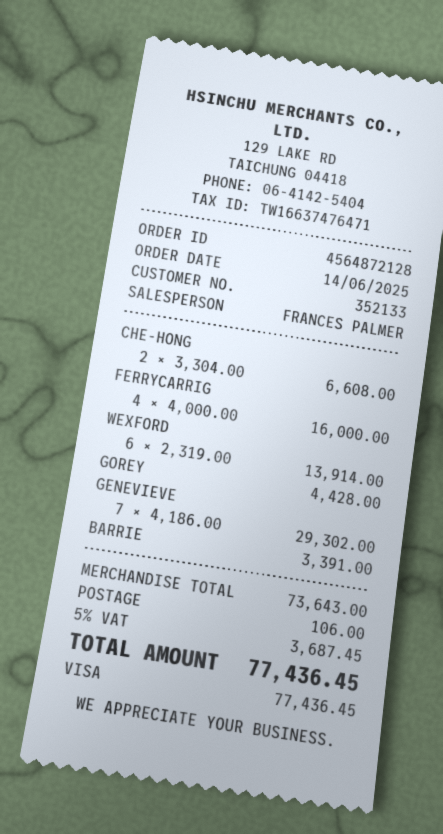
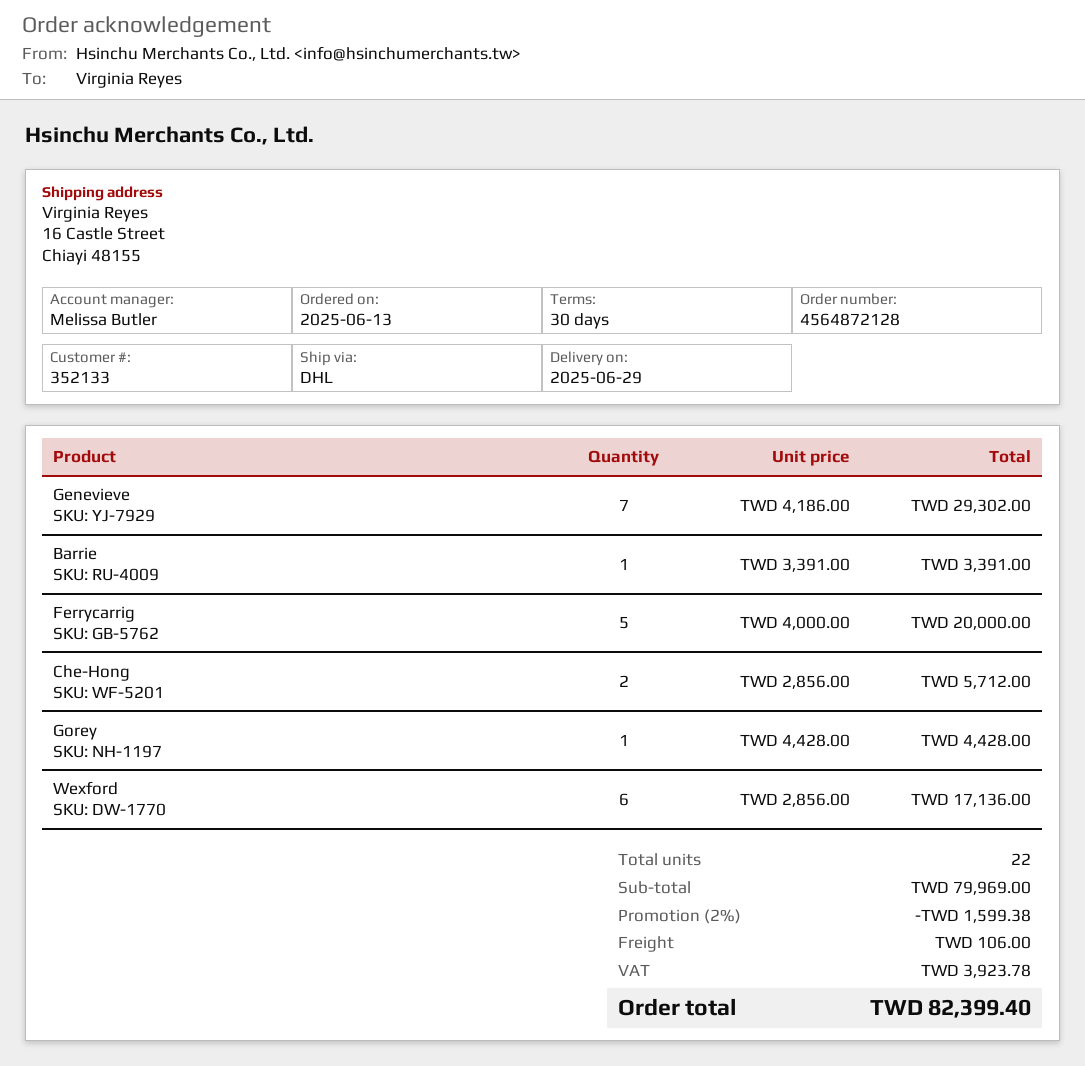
order date: 2025-06-14 -> 2025-06-13
sales rep: FRANCES PALMER -> Melissa Butler
CHE-HONG: 2 x 3304.00 = 6608.00 -> 2 x 2856.00 = 5712.00
FERRYCARRIG: 4 x 4000.00 = 16000.00 -> 5 x 4000.00 = 20000.00
WEXFORD: 6 x 2319.00 = 13914.00 -> 6 x 2856.00 = 17136.00
subtotal: 73643.00 -> 79969.00
discount: none -> 2% = 1599.38
tax: 3687.45 -> 3923.78
total: 77436.45 -> 82399.40

